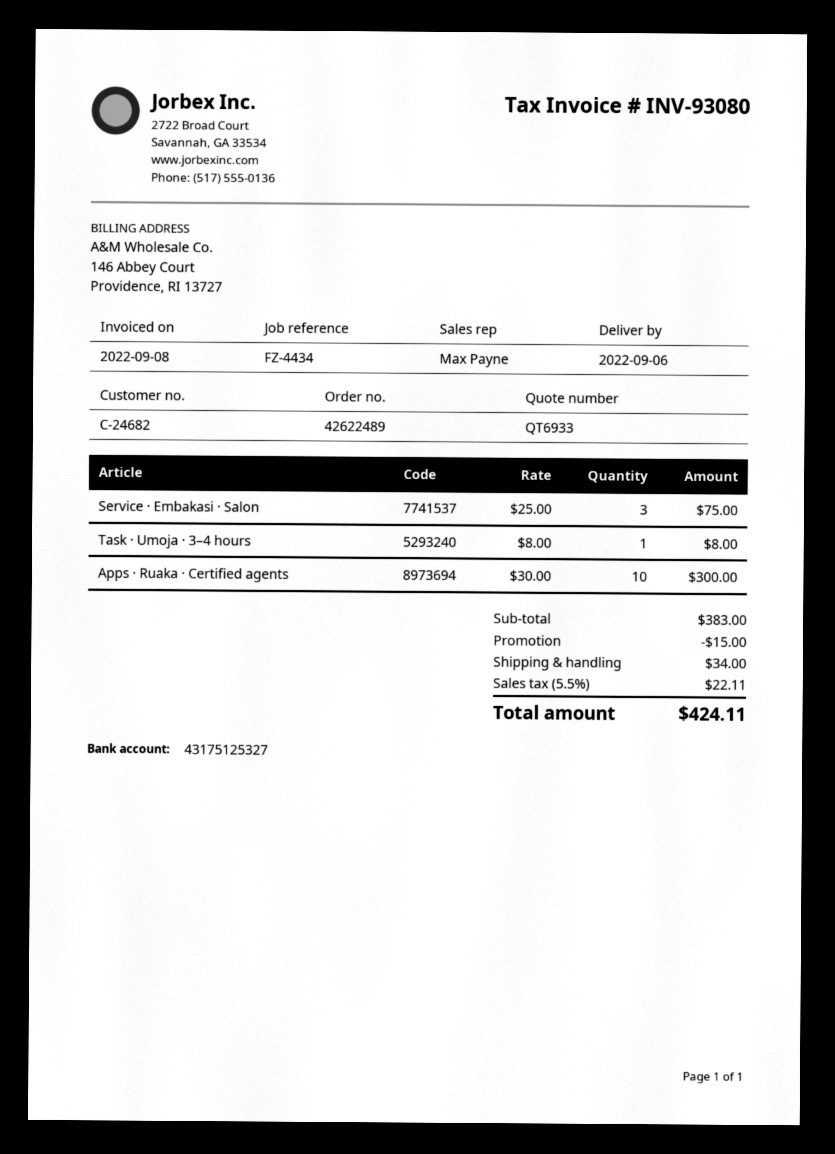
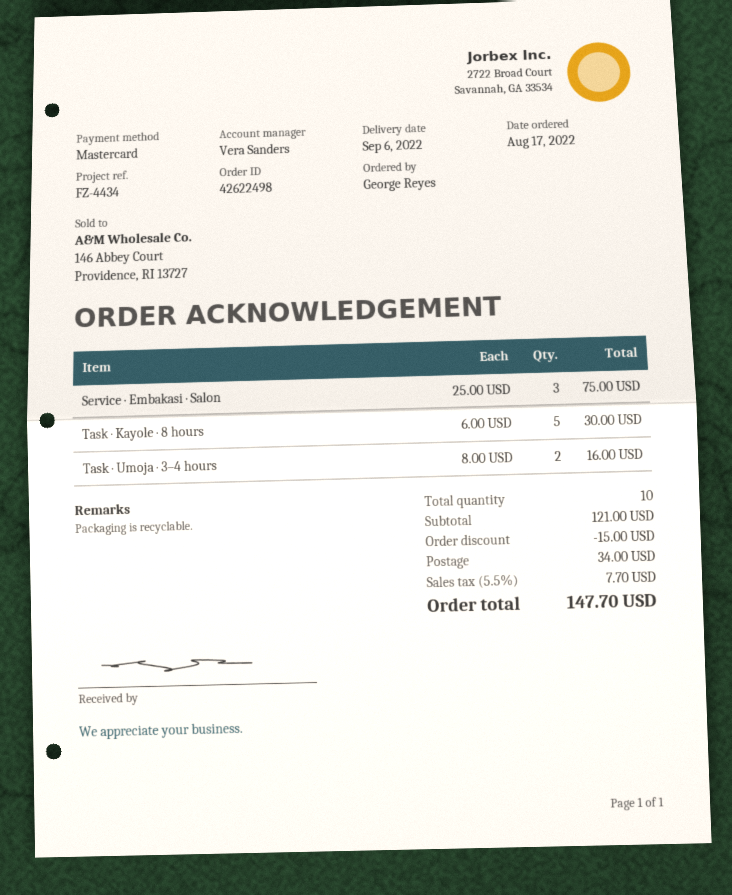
order number: 42622489 -> 42622498
sales rep: Max Payne -> Vera Sanders
Task · Umoja · 3–4 hours: 1 x 8.00 = 8.00 -> 2 x 8.00 = 16.00
Apps · Ruaka · Certified agents: 10 x 30.00 = 300.00 -> none
Task · Kayole · 8 hours: none -> 5 x 6.00 = 30.00
subtotal: 383.00 -> 121.00
tax: 5.5% = 22.11 -> 5.5% = 7.70
total: 424.11 -> 147.70

